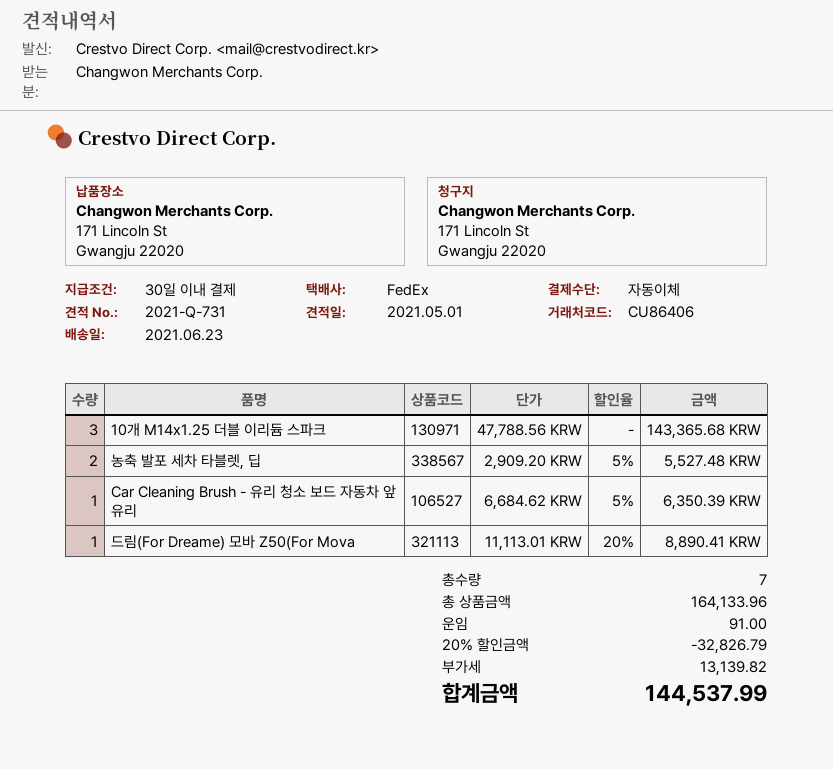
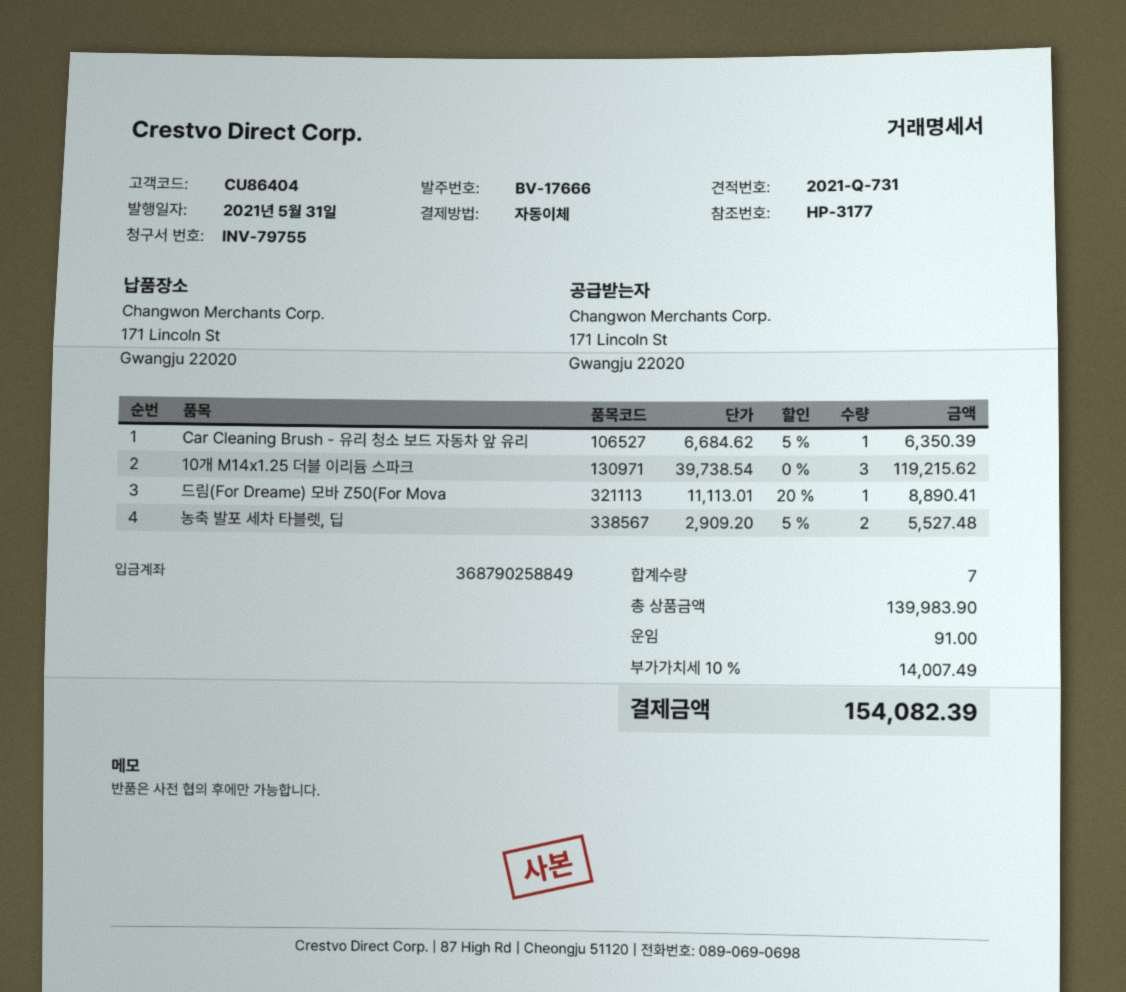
customer number: CU86406 -> CU86404
10개 M14x1.25 더블 이리듐 스파크: 3 x 47788.56 = 143365.68 -> 3 x 39738.54 = 119215.62
subtotal: 164133.96 -> 139983.90
discount: 20% = 32826.79 -> none
tax: 13139.82 -> 14007.49
total: 144537.99 -> 154082.39

